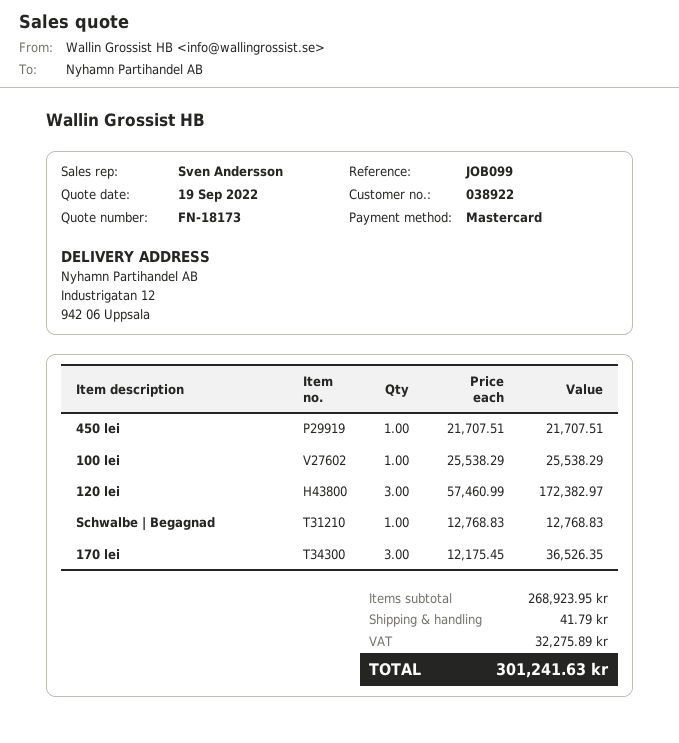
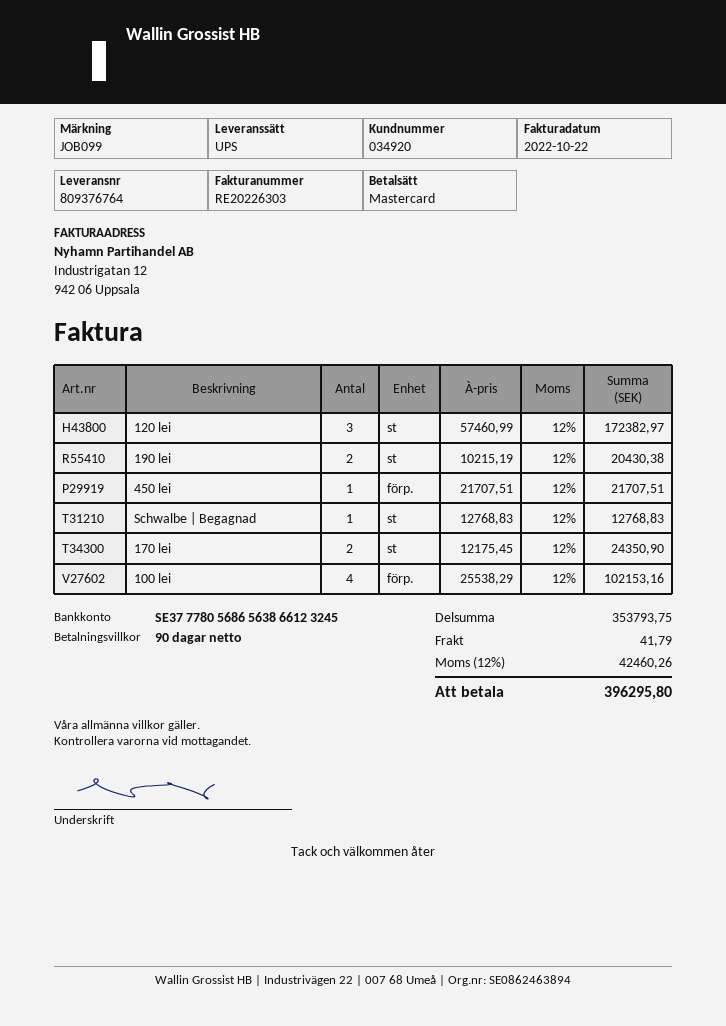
customer number: 038922 -> 034920
100 lei: 1 x 25538.29 = 25538.29 -> 4 x 25538.29 = 102153.16
170 lei: 3 x 12175.45 = 36526.35 -> 2 x 12175.45 = 24350.90
190 lei: none -> 2 x 10215.19 = 20430.38
subtotal: 268923.95 -> 353793.75
tax: 32275.89 -> 42460.26
total: 301241.63 -> 396295.80

